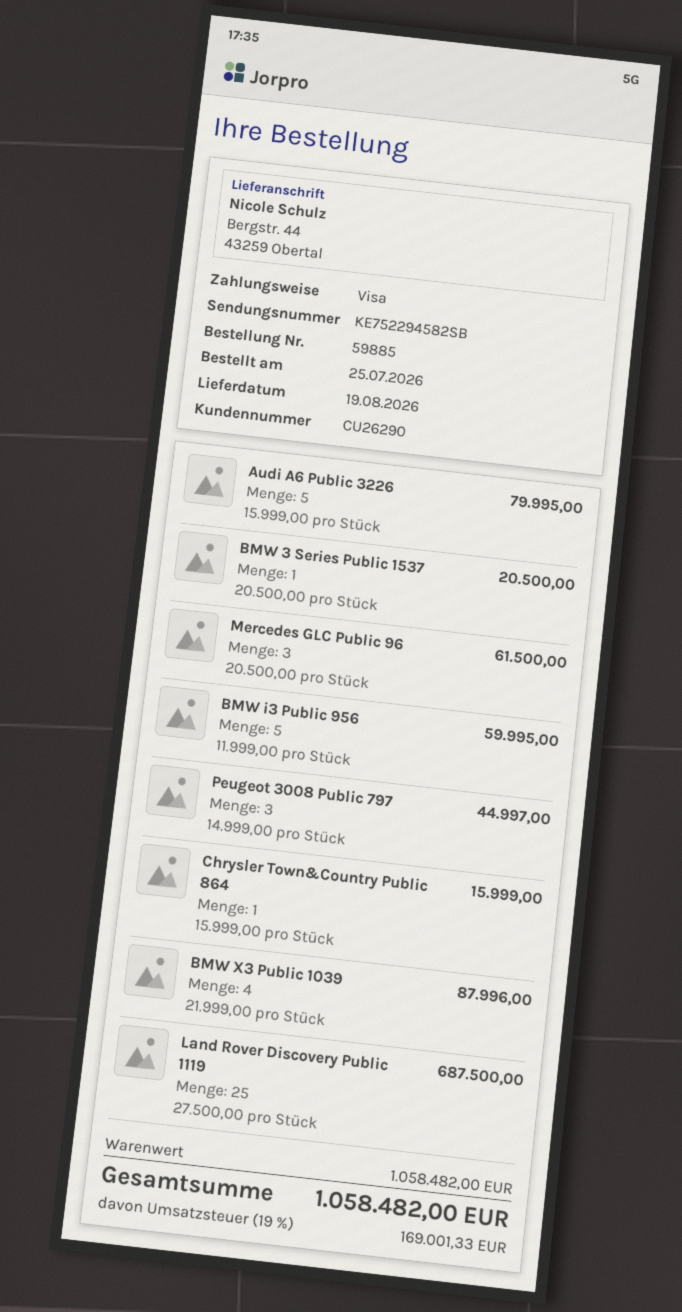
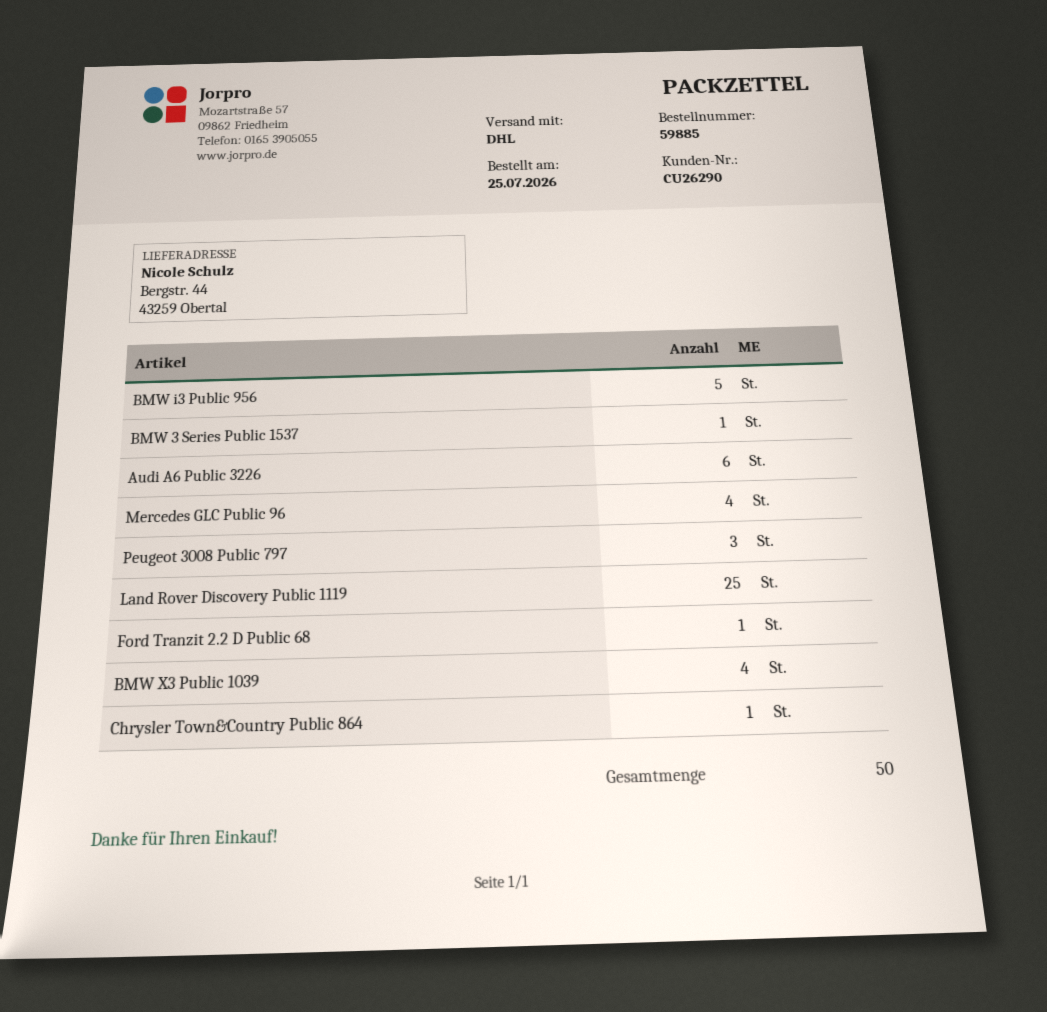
Audi A6 Public 3226: 5 -> 6
Mercedes GLC Public 96: 3 -> 4
Ford Tranzit 2.2 D Public 68: none -> 1

